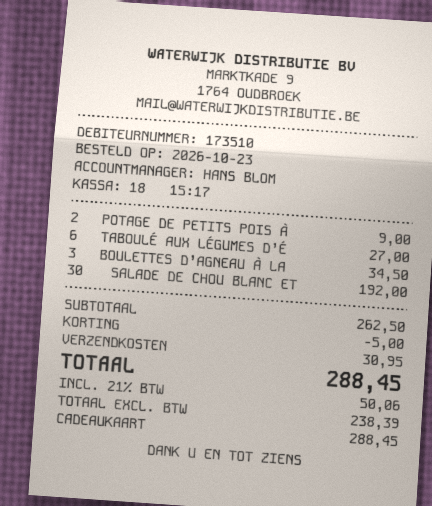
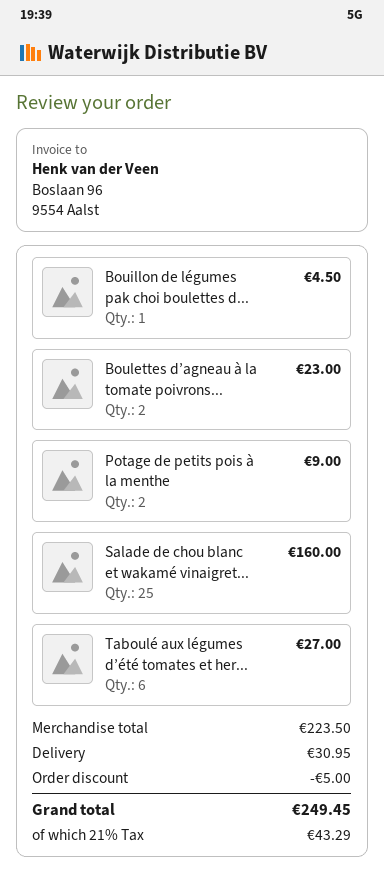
BOULETTES D’AGNEAU À LA: 3 for 34.50 -> 2 for 23.00
SALADE DE CHOU BLANC ET: 30 for 192.00 -> 25 for 160.00
Bouillon de légumes pak choi boulettes d...: none -> 1 for 4.50
subtotal: 262.50 -> 223.50
tax: 21% = 50.06 -> 21% = 43.29
total: 288.45 -> 249.45

